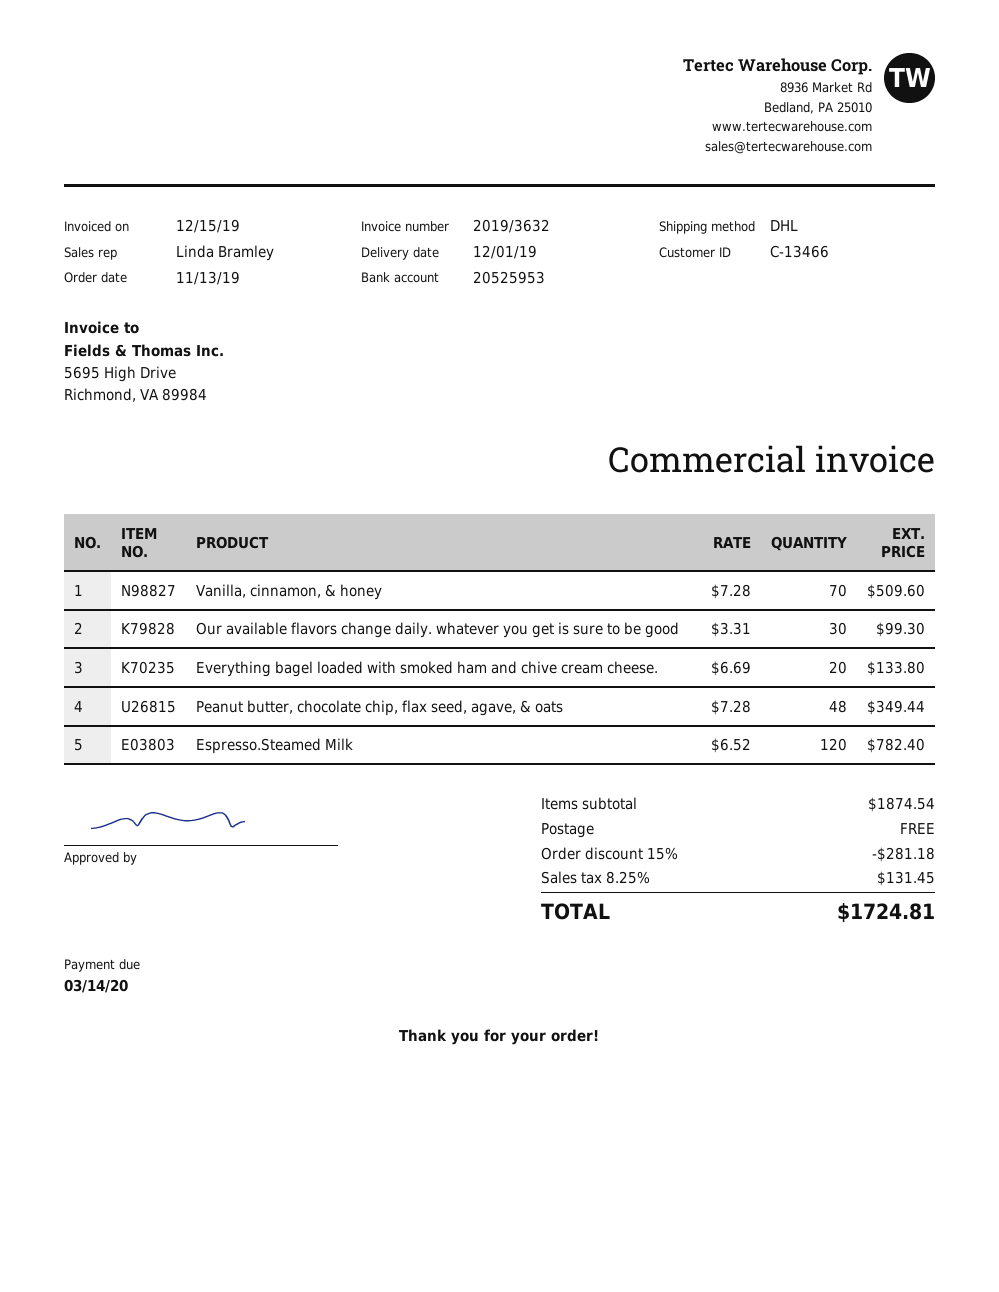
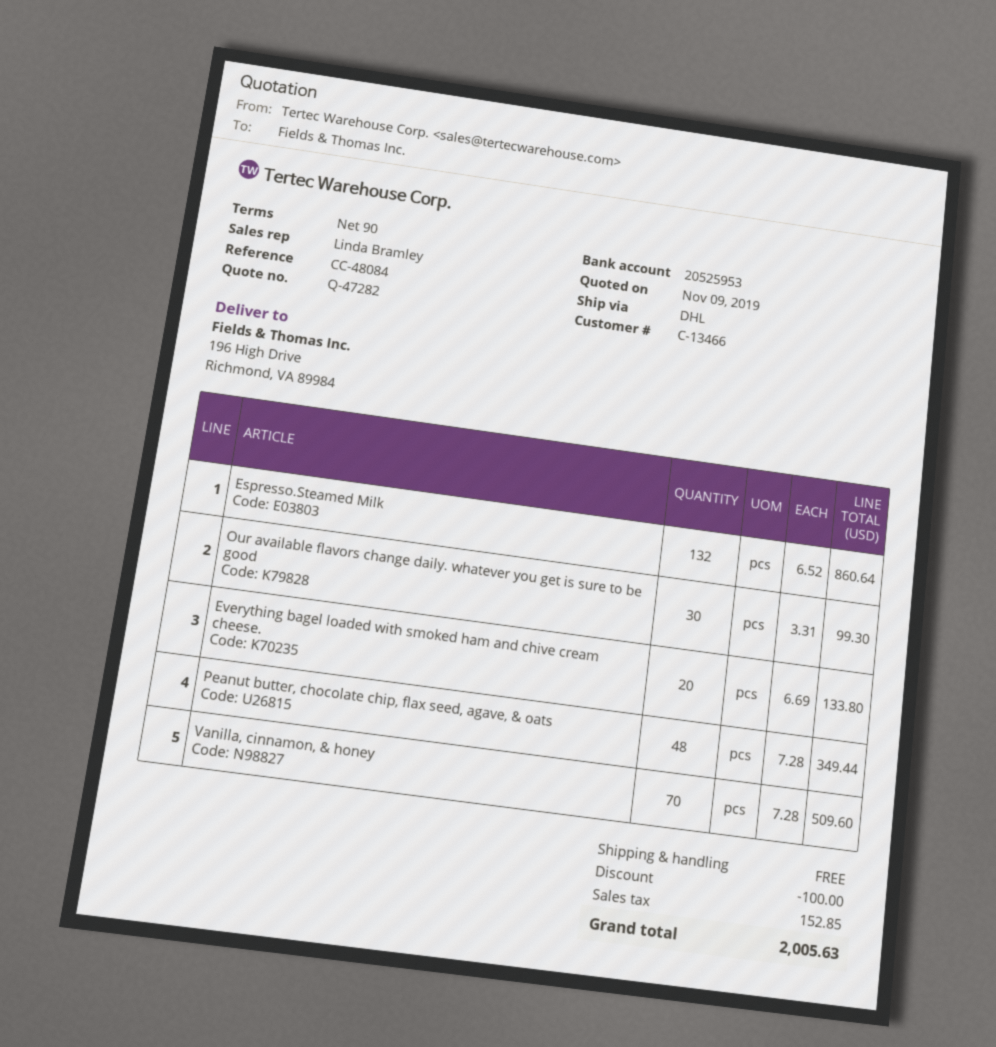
Espresso.Steamed Milk: 120 x 6.52 = 782.40 -> 132 x 6.52 = 860.64
discount: 281.18 -> 100.00
tax: 131.45 -> 152.85
total: 1724.81 -> 2005.63

